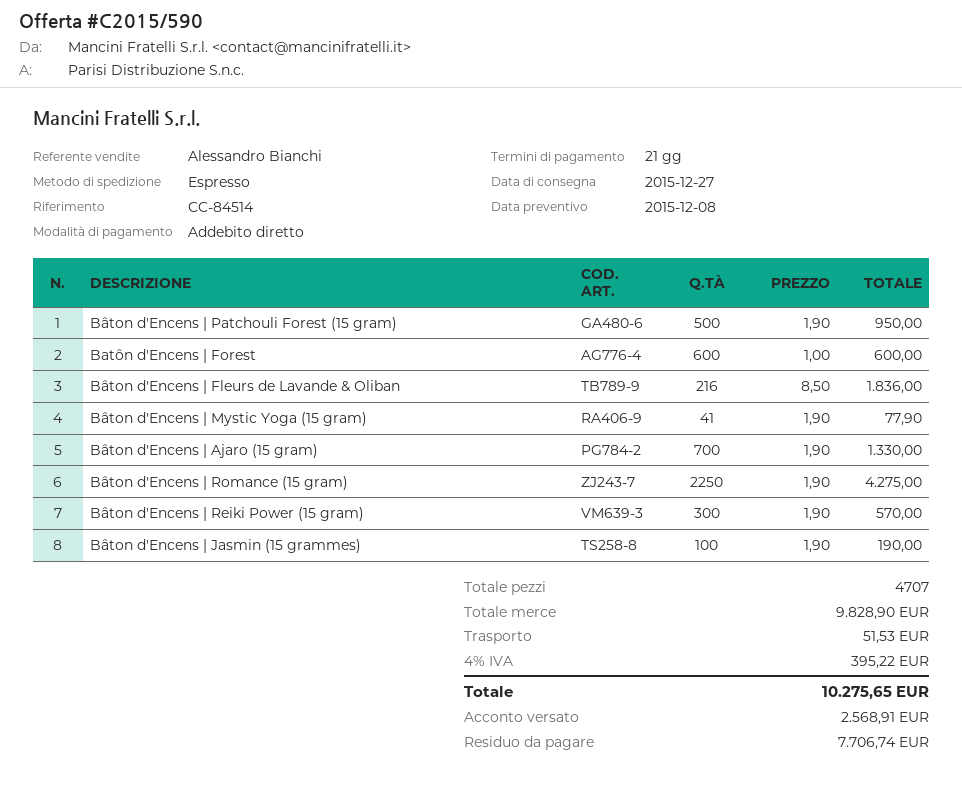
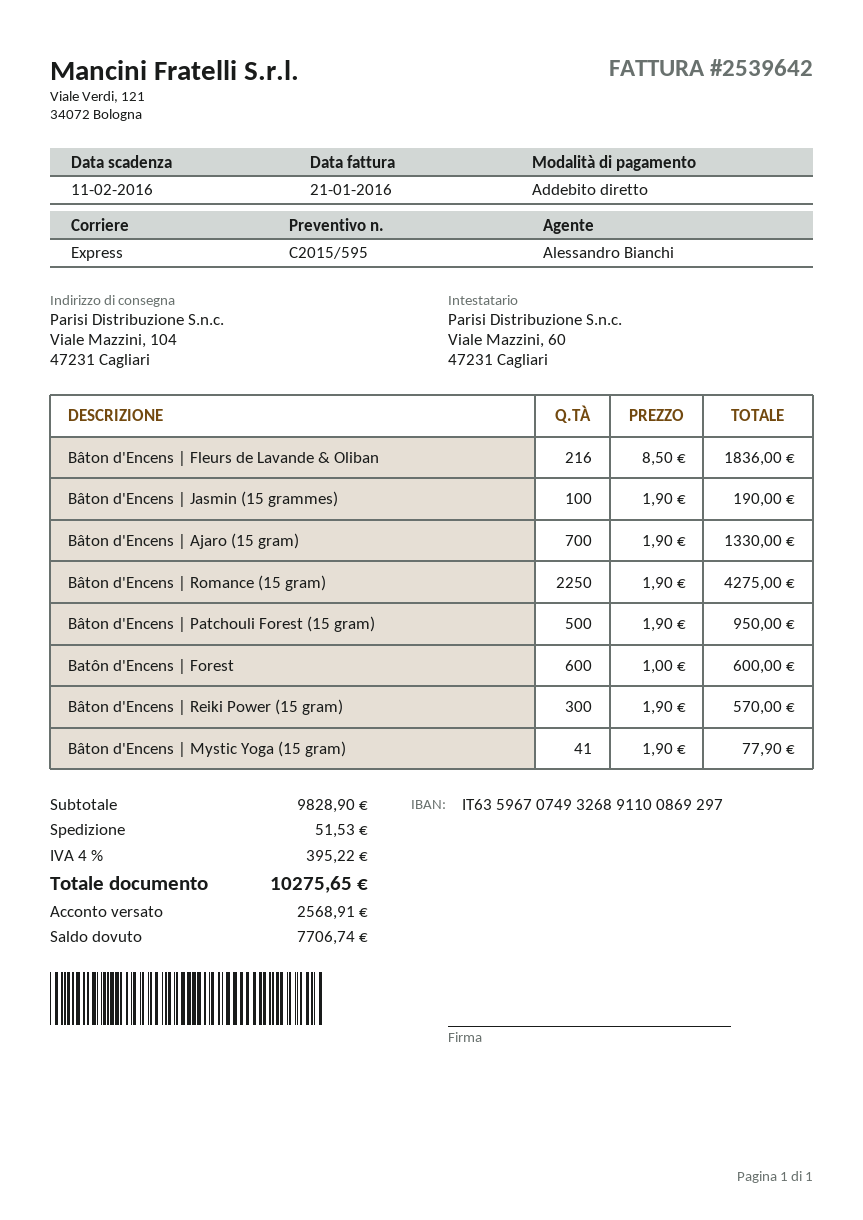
quote number: C2015/590 -> C2015/595

